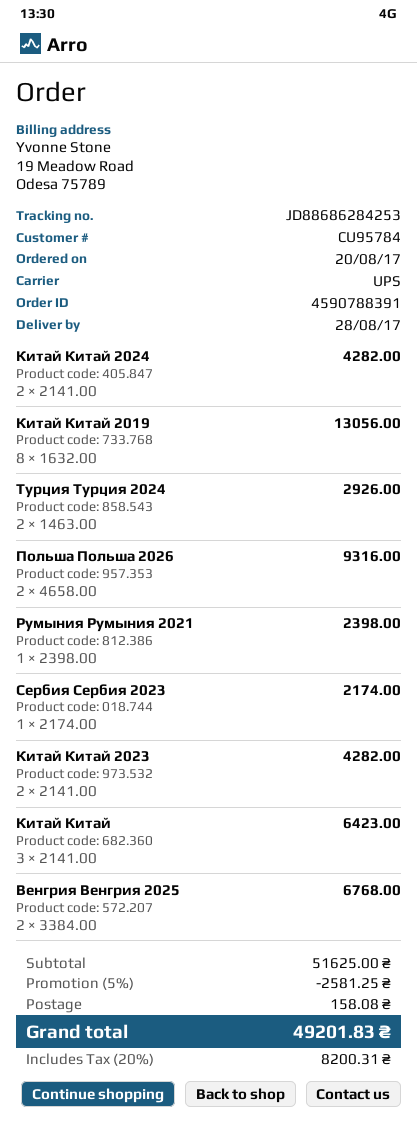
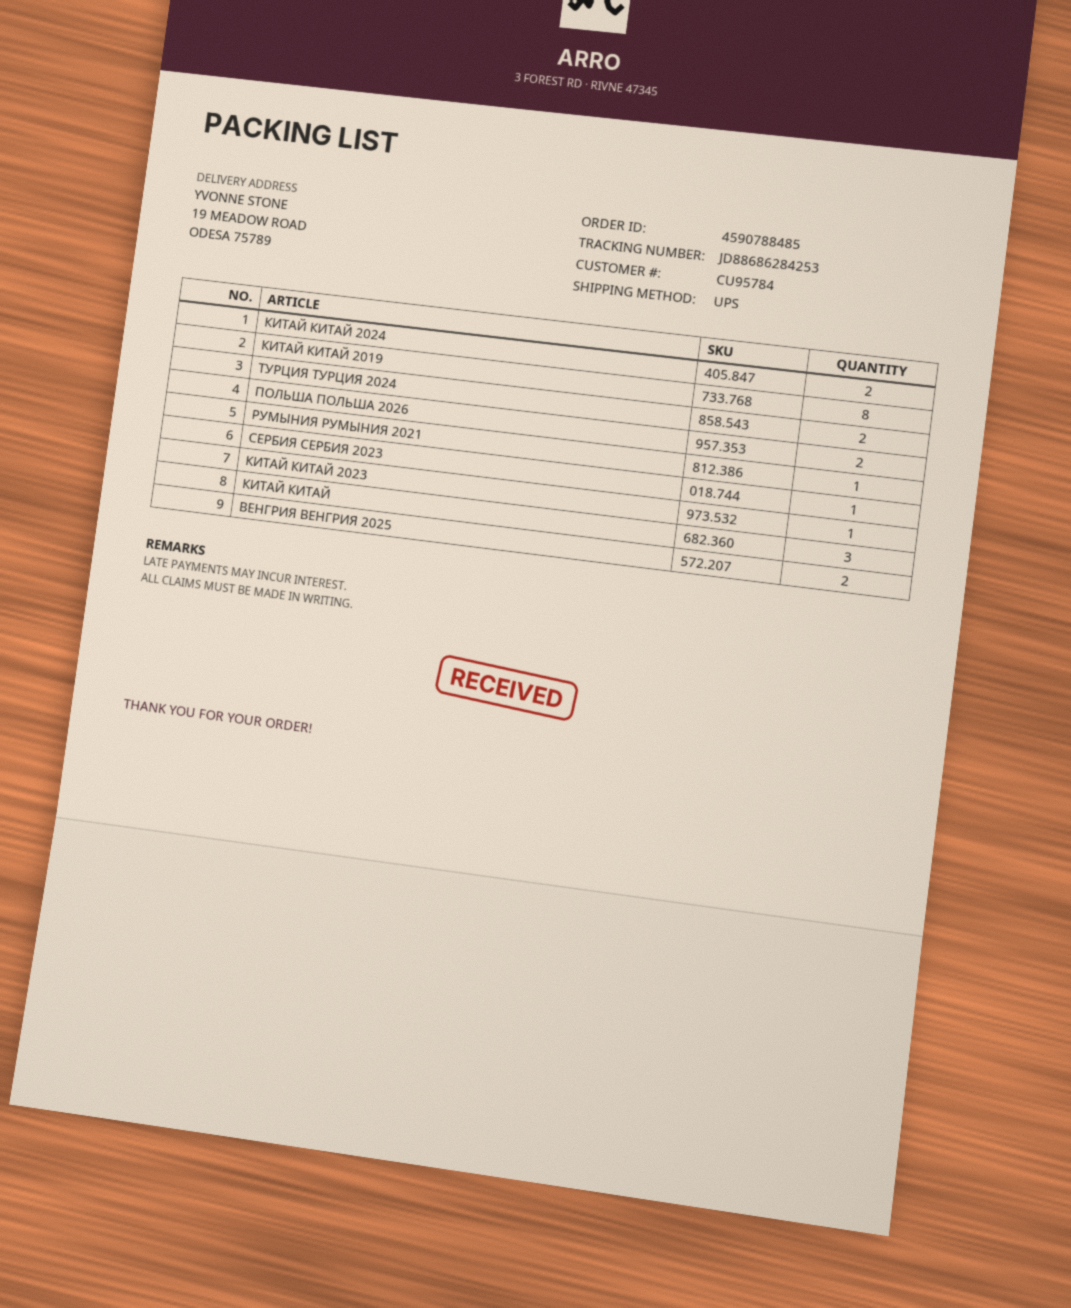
order number: 4590788391 -> 4590788485
Китай Китай 2023: 2 -> 1

